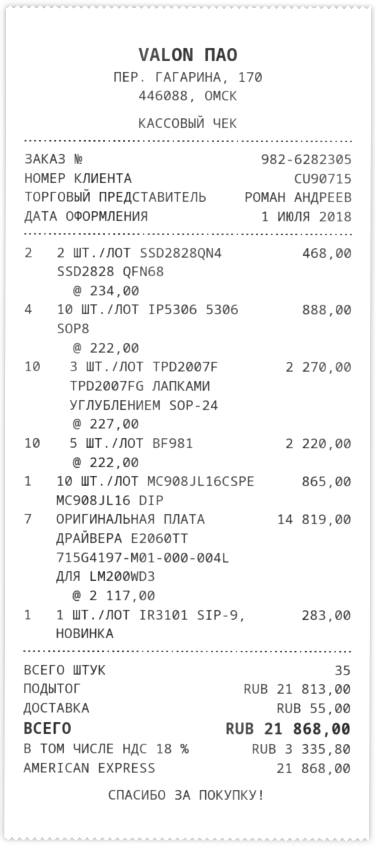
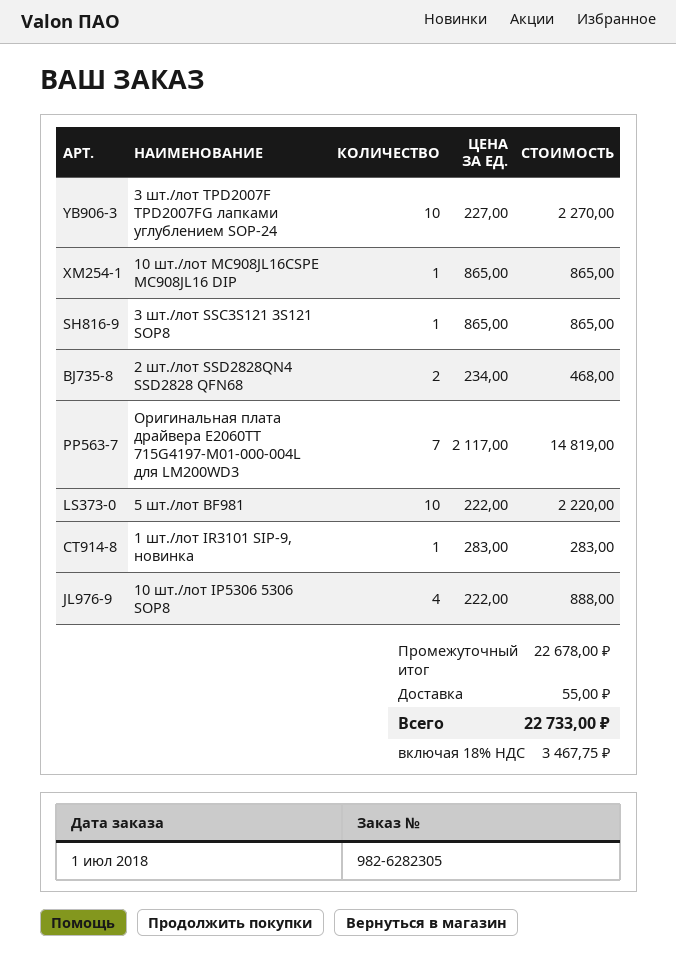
3 шт./лот SSC3S121 3S121 SOP8: none -> 1 x 865.00 = 865.00
subtotal: 21813.00 -> 22678.00
tax: 18% = 3335.80 -> 18% = 3467.75
total: 21868.00 -> 22733.00

